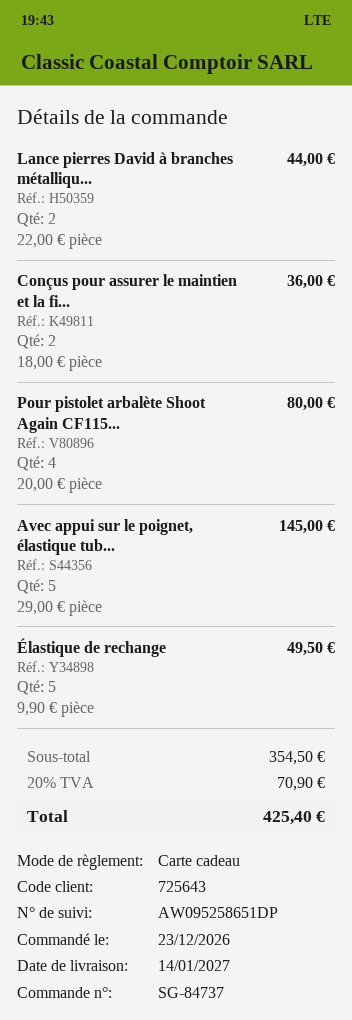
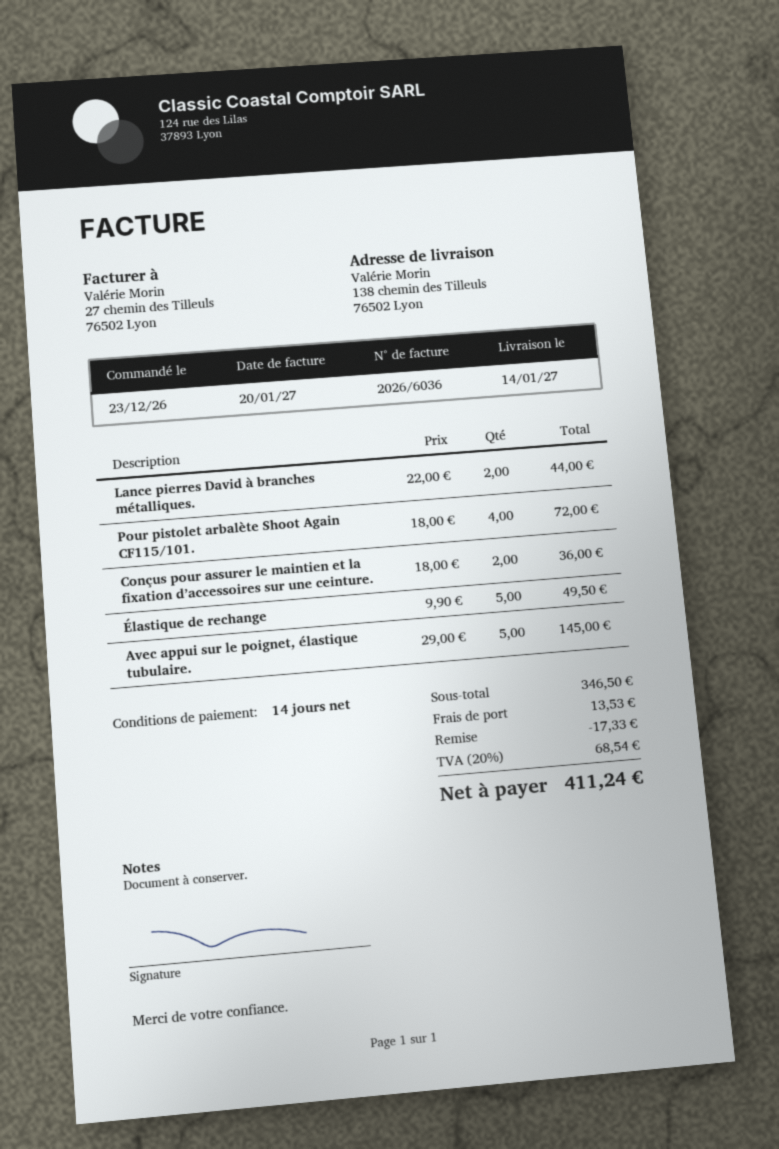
Pour pistolet arbalète Shoot Again CF115...: 4 x 20.00 = 80.00 -> 4 x 18.00 = 72.00
subtotal: 354.50 -> 346.50
discount: none -> 17.33
shipping: none -> 13.53
tax: 20% = 70.90 -> 20% = 68.54
total: 425.40 -> 411.24

